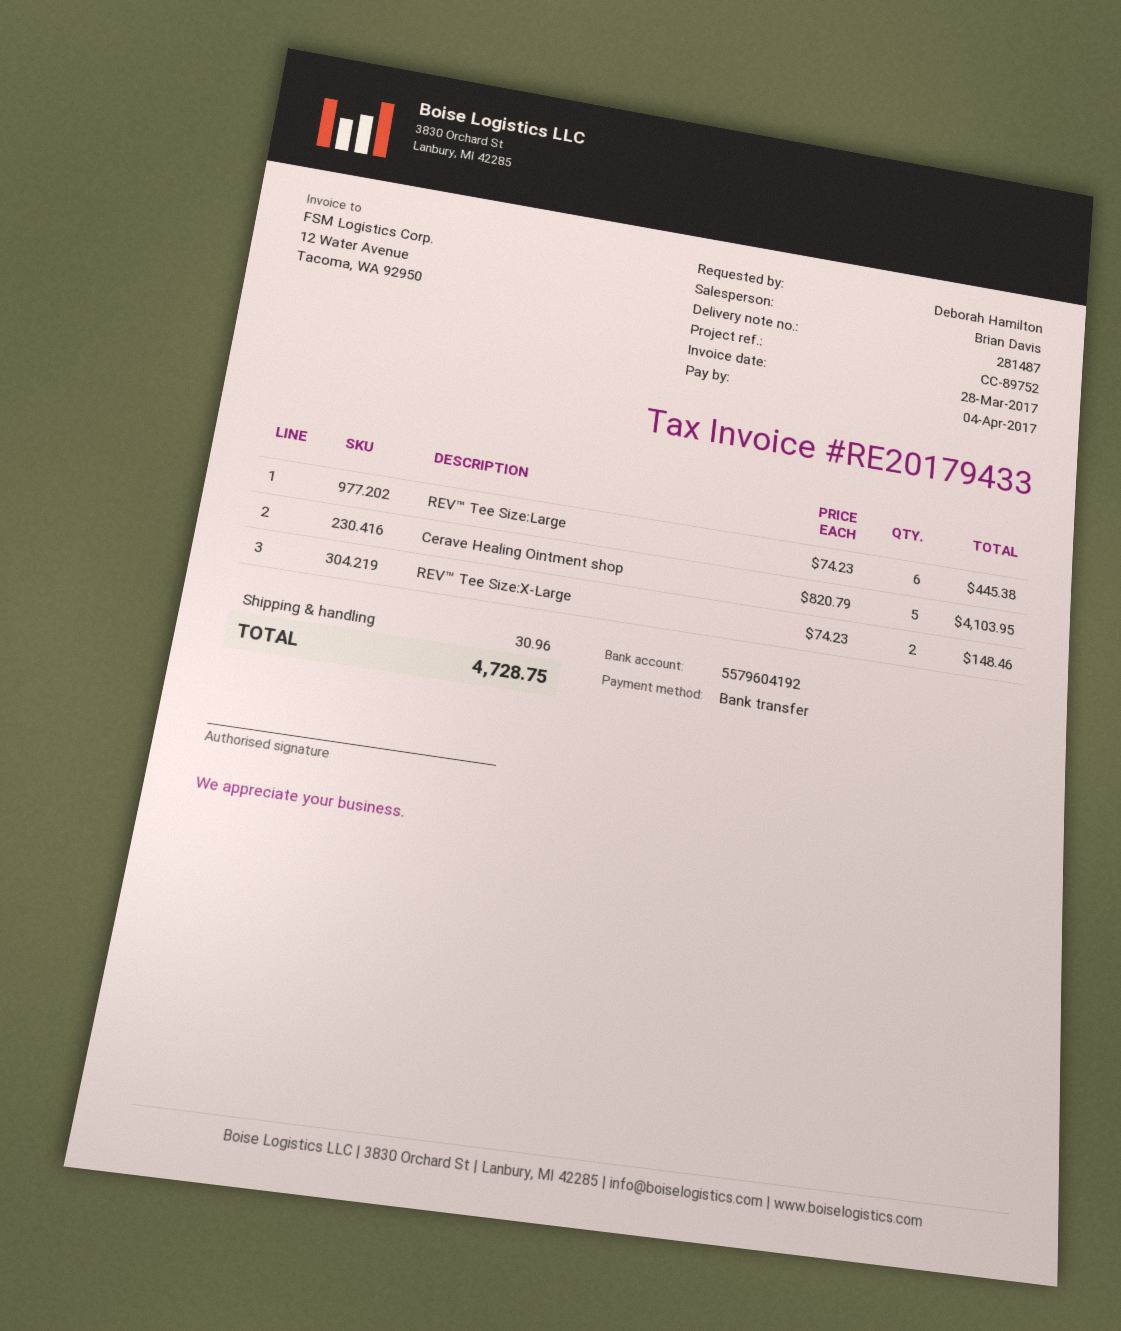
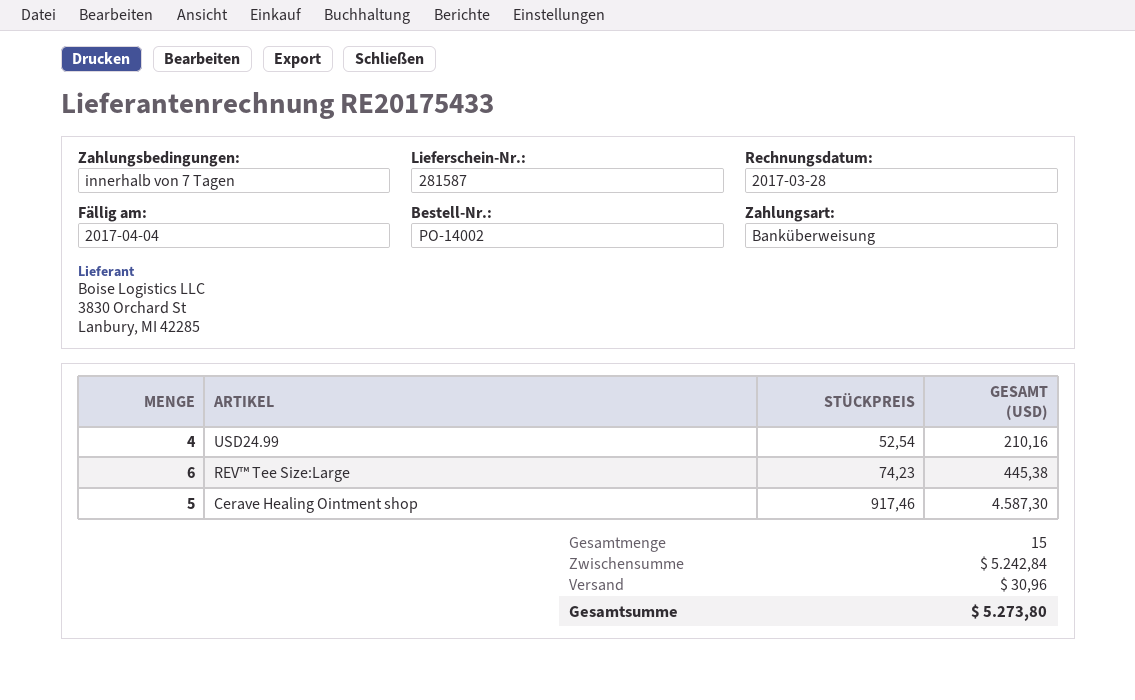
delivery note number: 281487 -> 281587
invoice number: RE20179433 -> RE20175433
Cerave Healing Ointment shop: 5 x 820.79 = 4103.95 -> 5 x 917.46 = 4587.30
REV™ Tee Size:X-Large: 2 x 74.23 = 148.46 -> none
USD24.99: none -> 4 x 52.54 = 210.16
total: 4728.75 -> 5273.80

